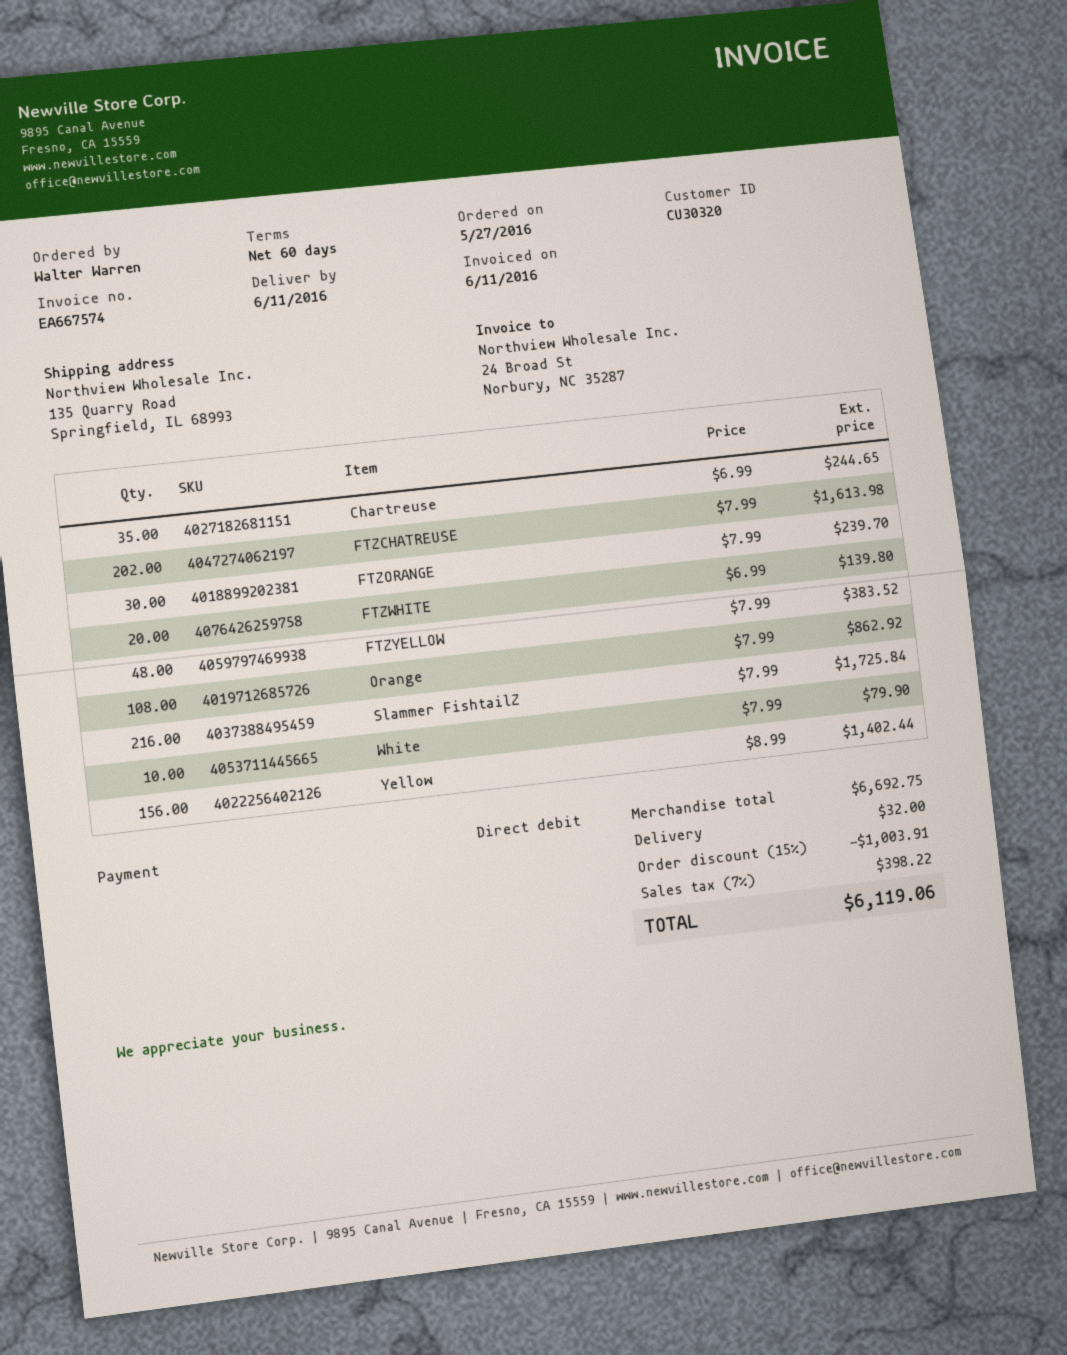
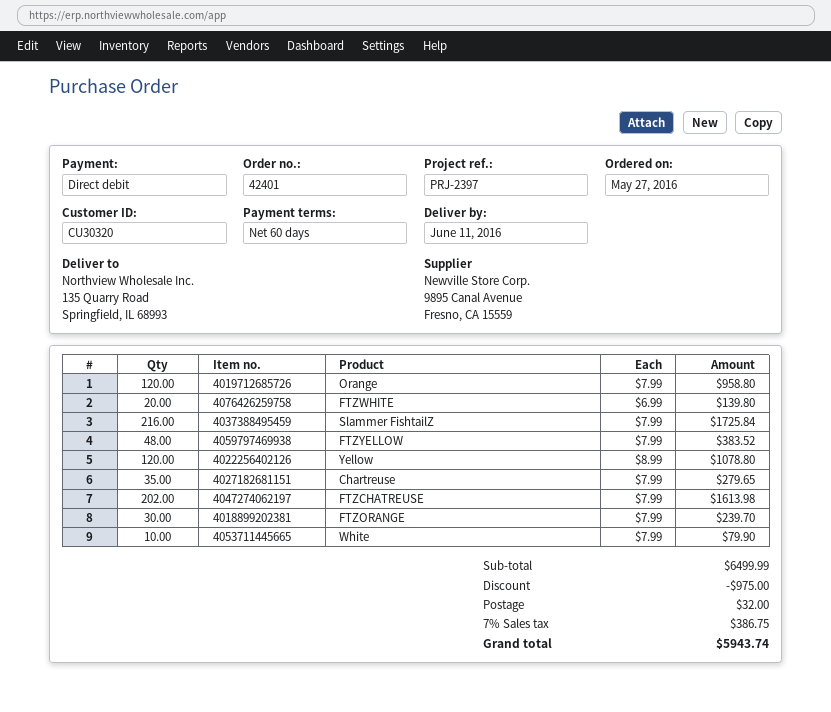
Chartreuse: 35 x 6.99 = 244.65 -> 35 x 7.99 = 279.65
Orange: 108 x 7.99 = 862.92 -> 120 x 7.99 = 958.80
Yellow: 156 x 8.99 = 1402.44 -> 120 x 8.99 = 1078.80
subtotal: 6692.75 -> 6499.99
discount: 1003.91 -> 975.00
tax: 7% = 398.22 -> 7% = 386.75
total: 6119.06 -> 5943.74

